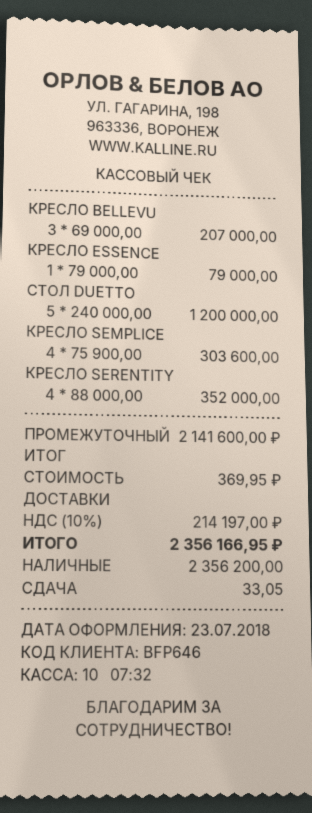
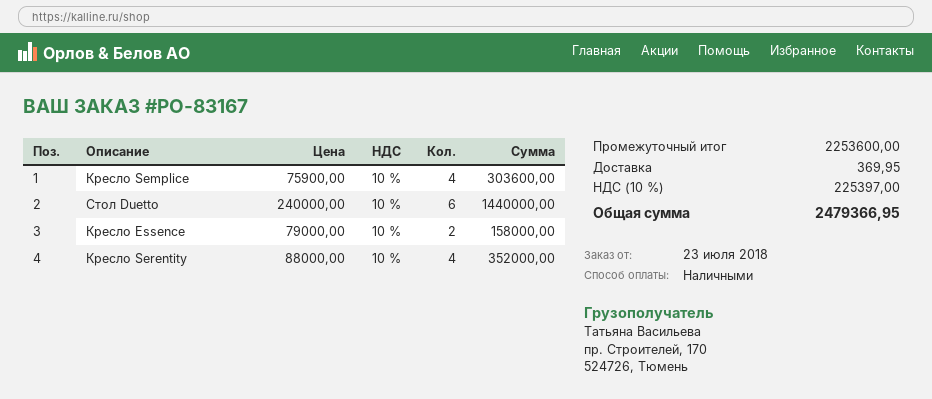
КРЕСЛО BELLEVU: 3 x 69000.00 = 207000.00 -> none
КРЕСЛО ESSENCE: 1 x 79000.00 = 79000.00 -> 2 x 79000.00 = 158000.00
СТОЛ DUETTO: 5 x 240000.00 = 1200000.00 -> 6 x 240000.00 = 1440000.00
subtotal: 2141600.00 -> 2253600.00
tax: 10% = 214197.00 -> 10% = 225397.00
total: 2356166.95 -> 2479366.95

